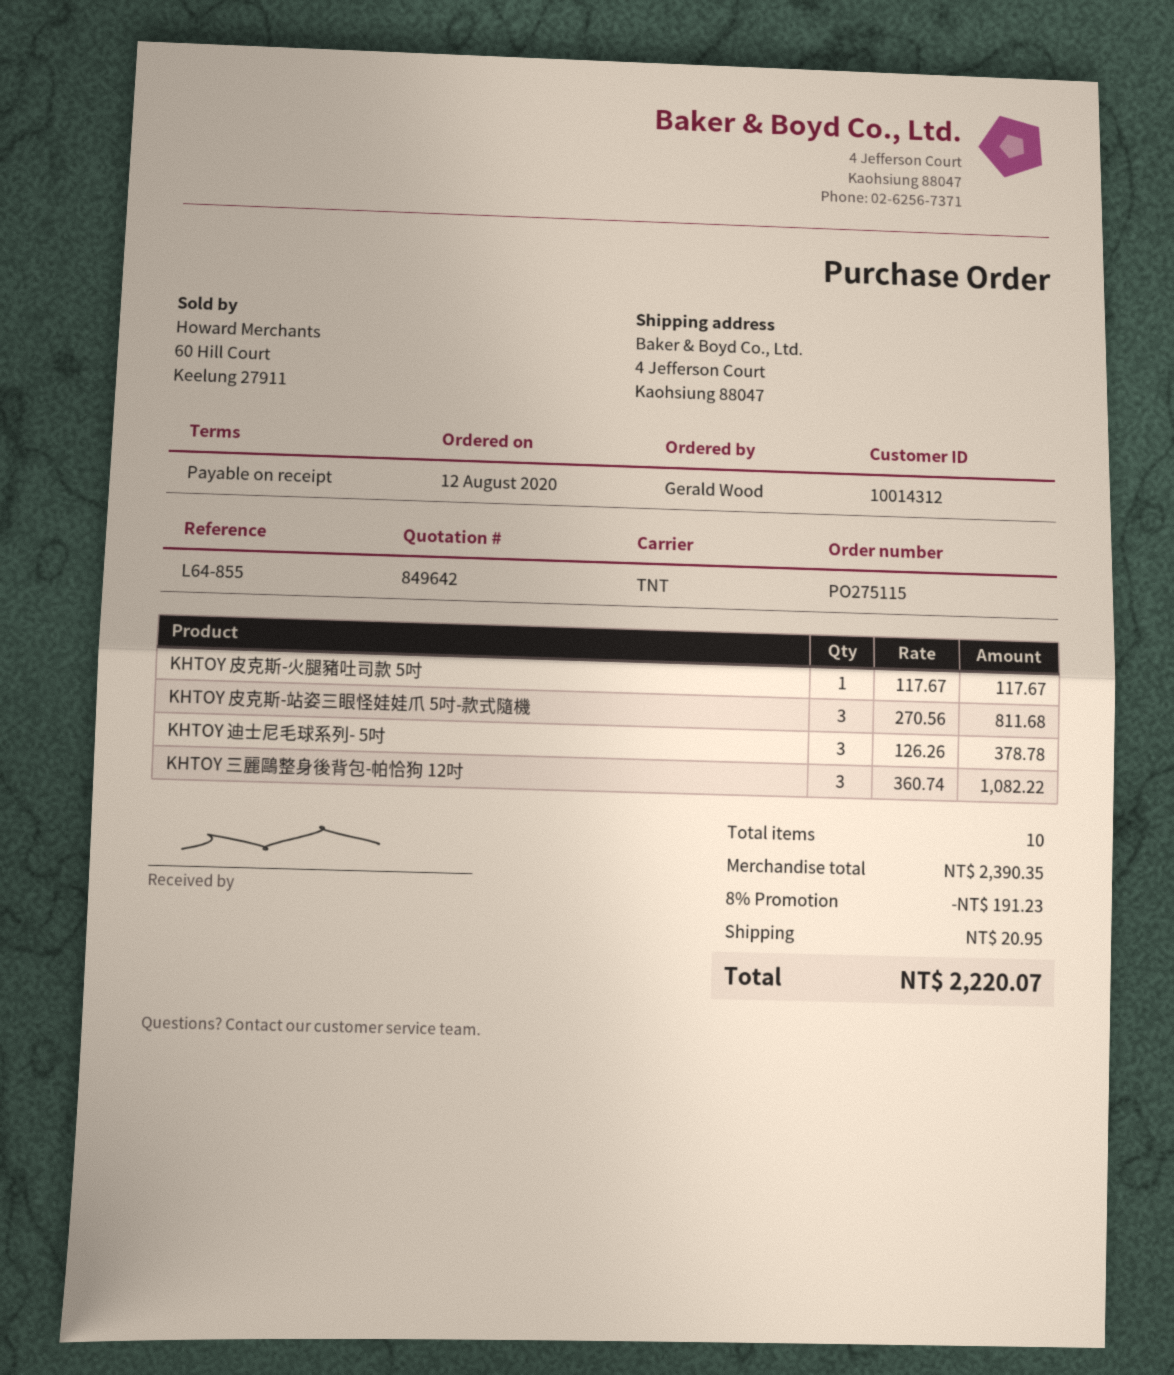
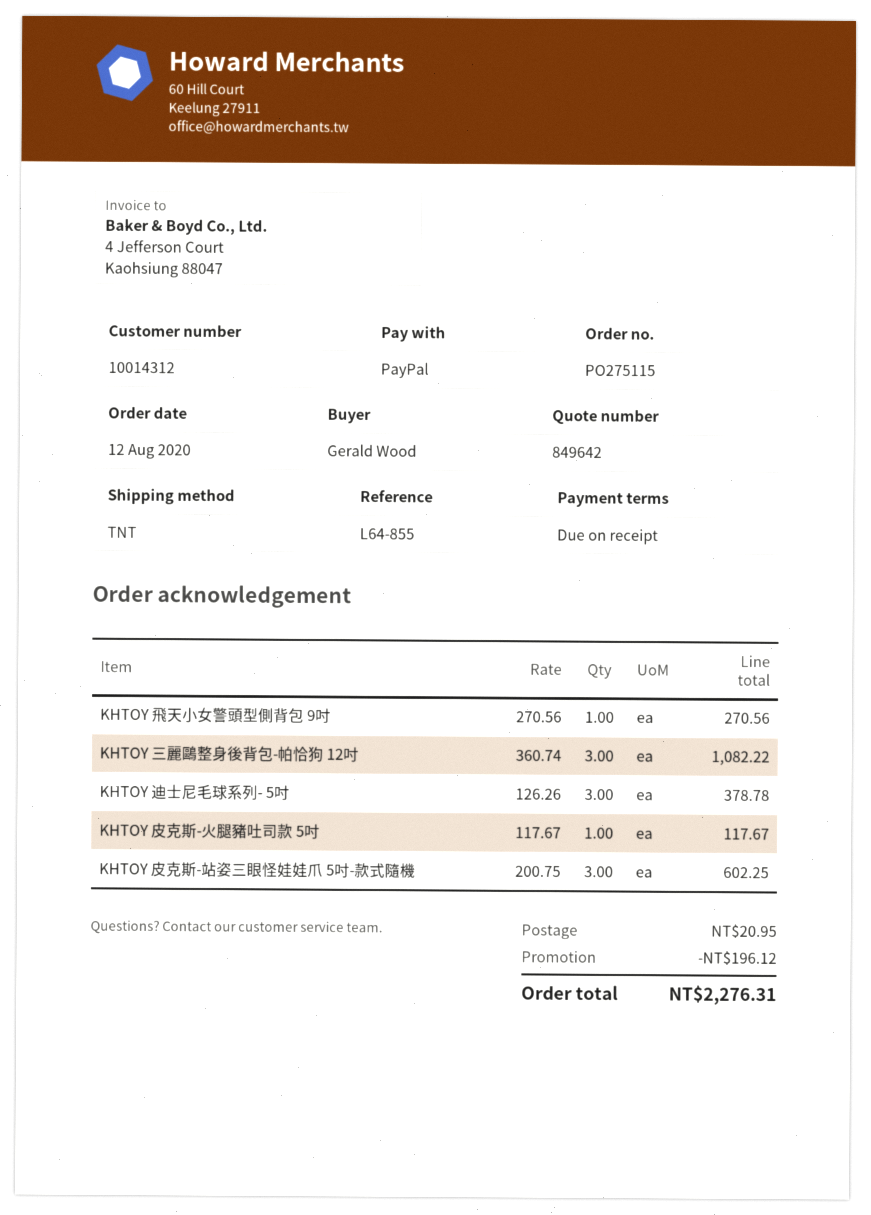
KHTOY 皮克斯-站姿三眼怪娃娃爪 5吋-款式隨機: 3 x 270.56 = 811.68 -> 3 x 200.75 = 602.25
KHTOY 飛天小女警頭型側背包 9吋: none -> 1 x 270.56 = 270.56
discount: 191.23 -> 196.12
total: 2220.07 -> 2276.31

